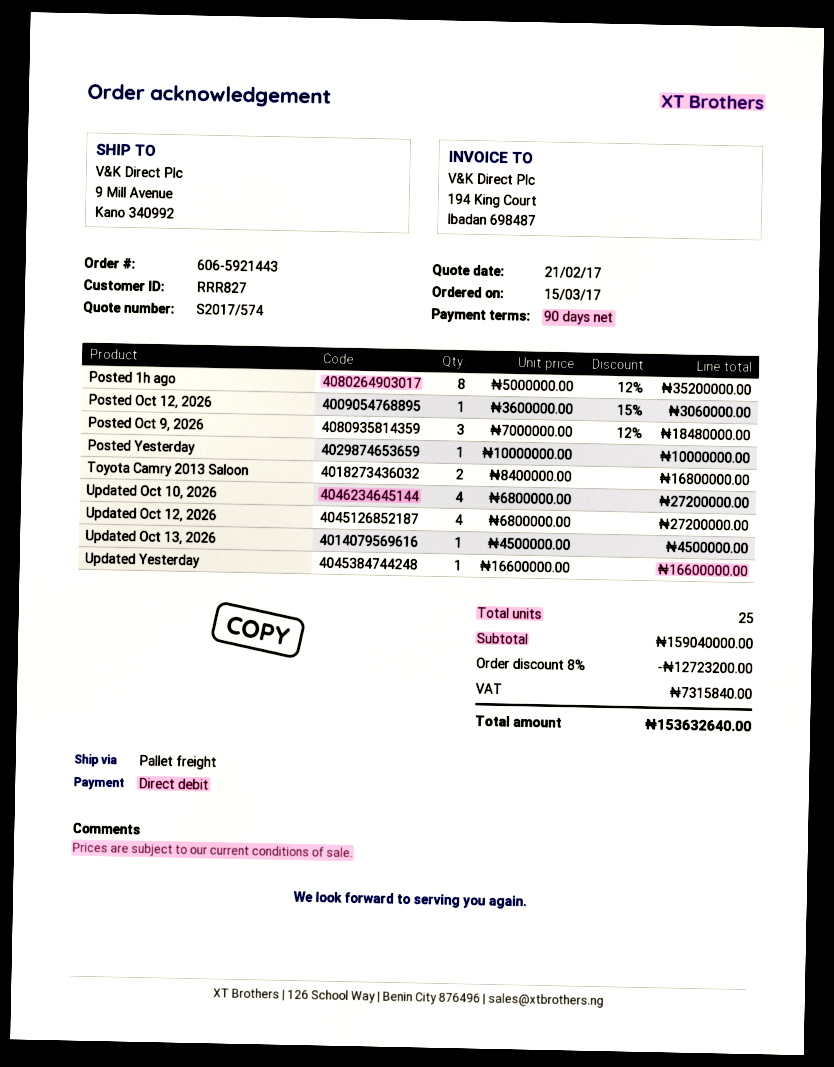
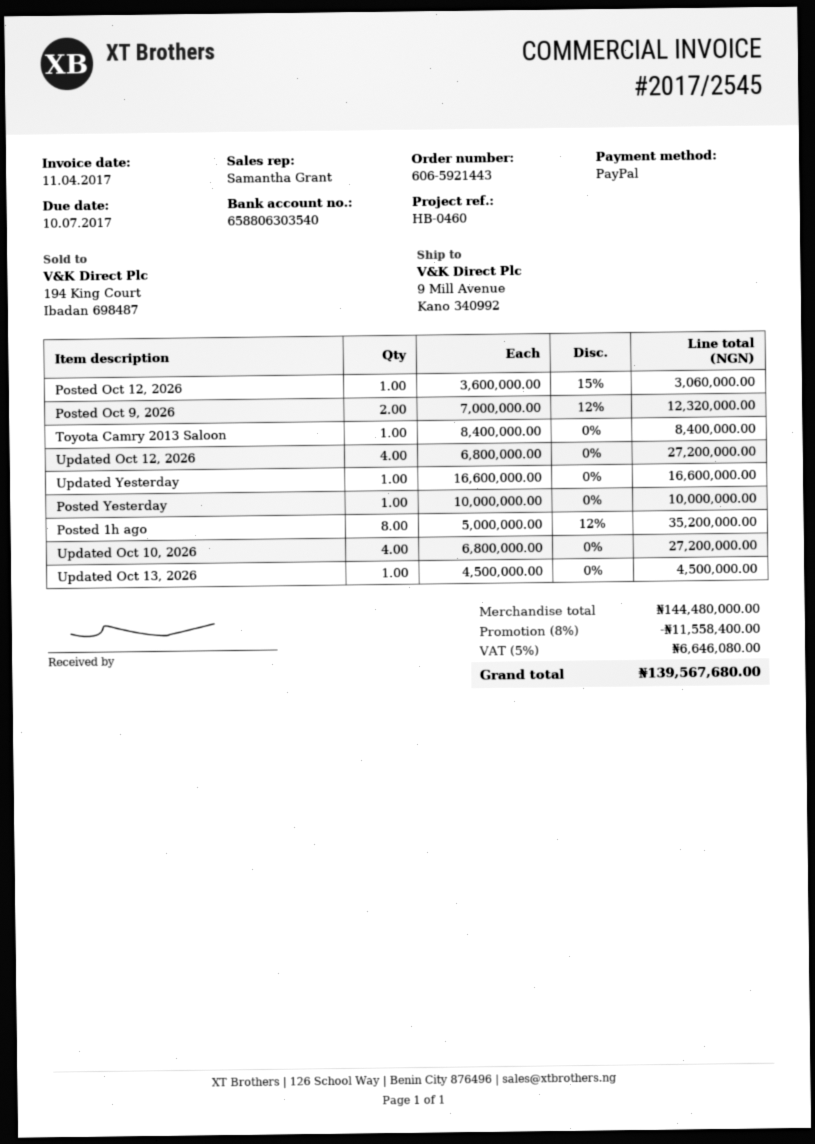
payment method: direct debit -> PayPal
Posted Oct 9, 2026: 3 x 7000000.00 - 12% = 18480000.00 -> 2 x 7000000.00 - 12% = 12320000.00
Toyota Camry 2013 Saloon: 2 x 8400000.00 = 16800000.00 -> 1 x 8400000.00 = 8400000.00
subtotal: 159040000.00 -> 144480000.00
discount: 8% = 12723200.00 -> 8% = 11558400.00
tax: 7315840.00 -> 6646080.00
total: 153632640.00 -> 139567680.00

